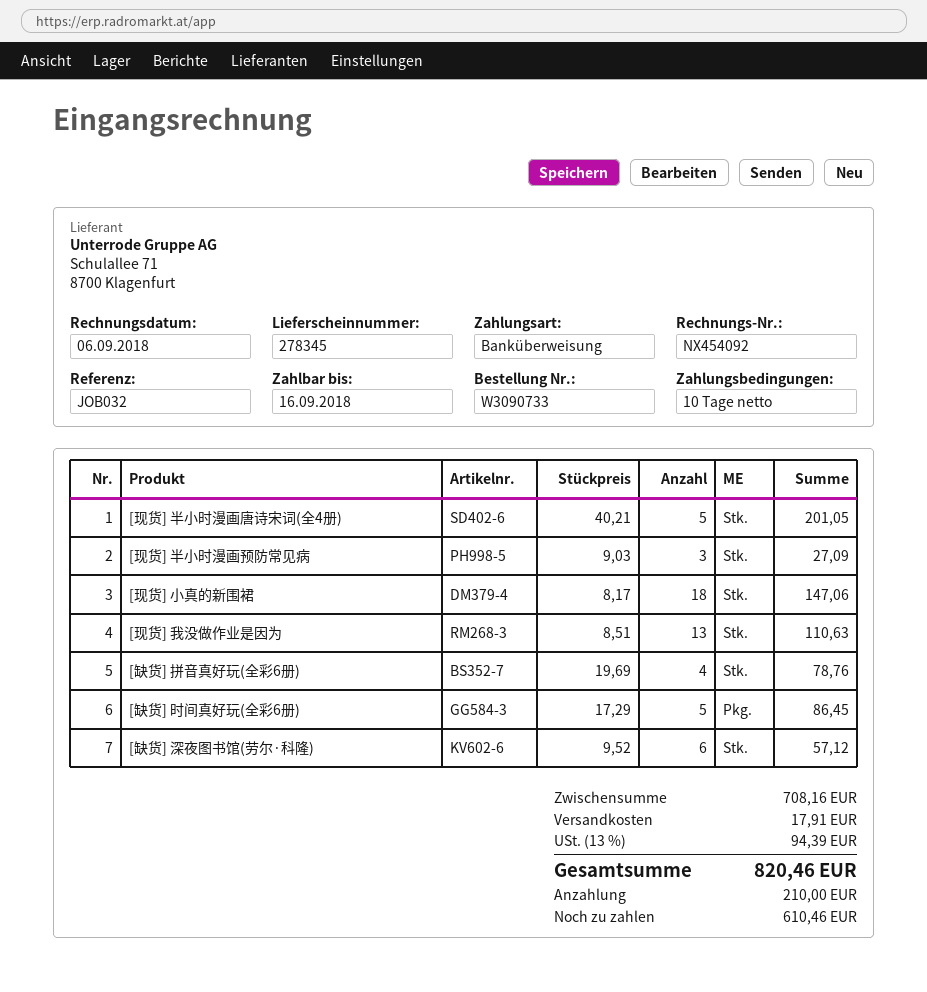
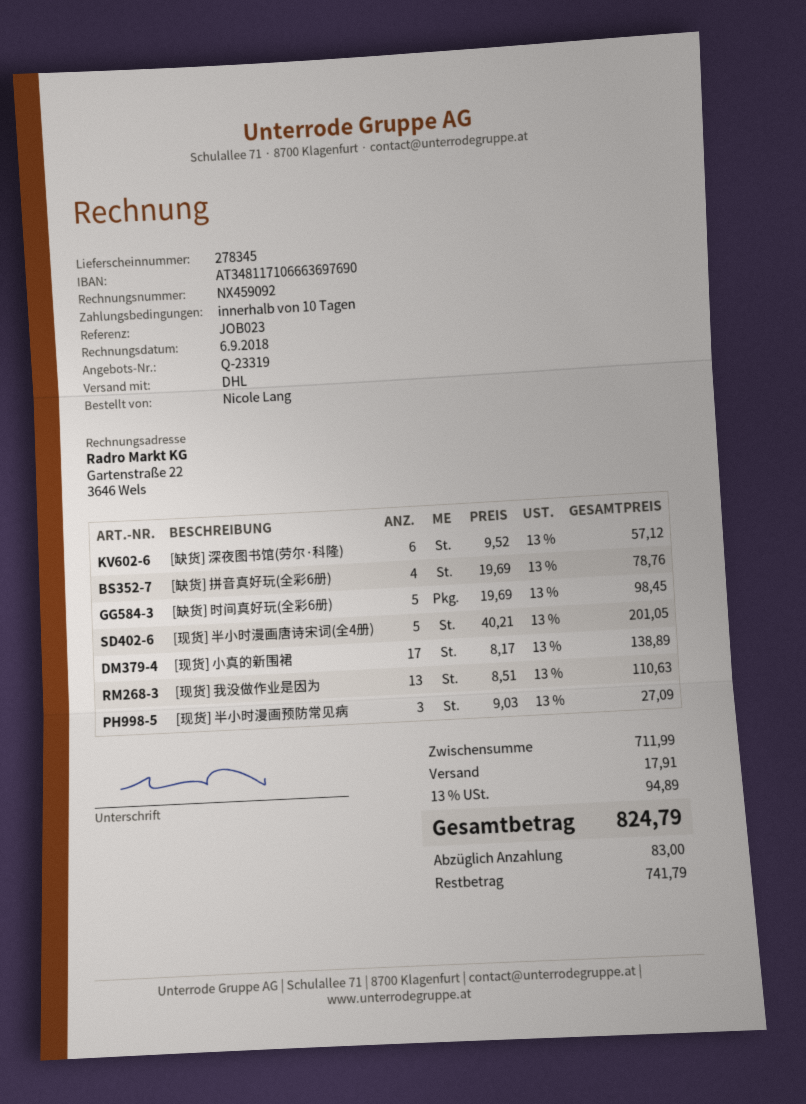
invoice number: NX454092 -> NX459092
reference: JOB032 -> JOB023
[现货] 小真的新围裙: 18 x 8.17 = 147.06 -> 17 x 8.17 = 138.89
[缺货] 时间真好玩(全彩6册): 5 x 17.29 = 86.45 -> 5 x 19.69 = 98.45
subtotal: 708.16 -> 711.99
tax: 13% = 94.39 -> 13% = 94.89
total: 820.46 -> 824.79
deposit: 210.00 -> 83.00
balance: 610.46 -> 741.79

